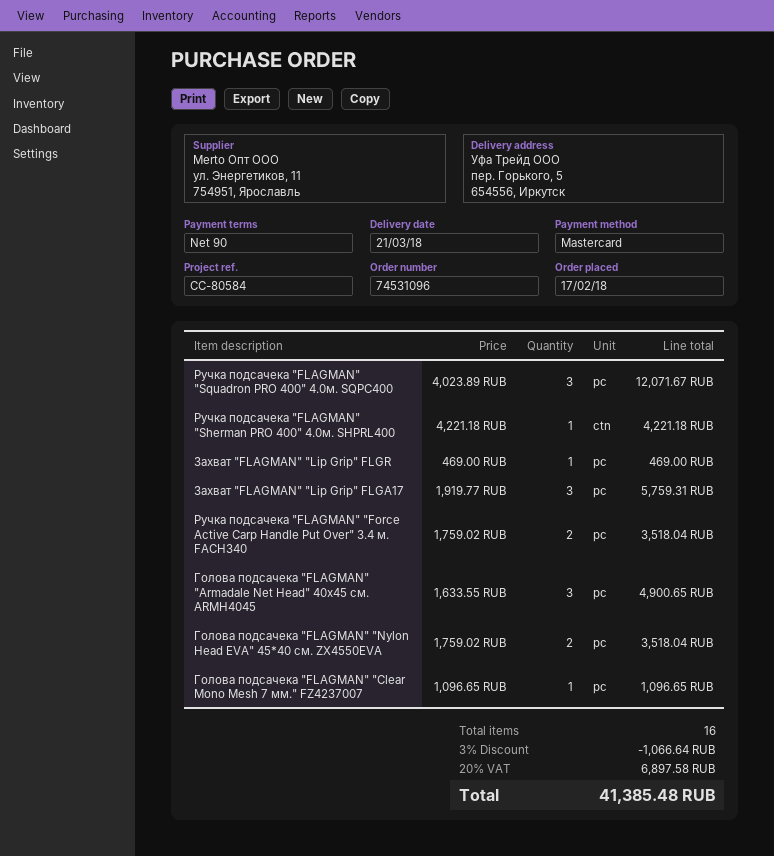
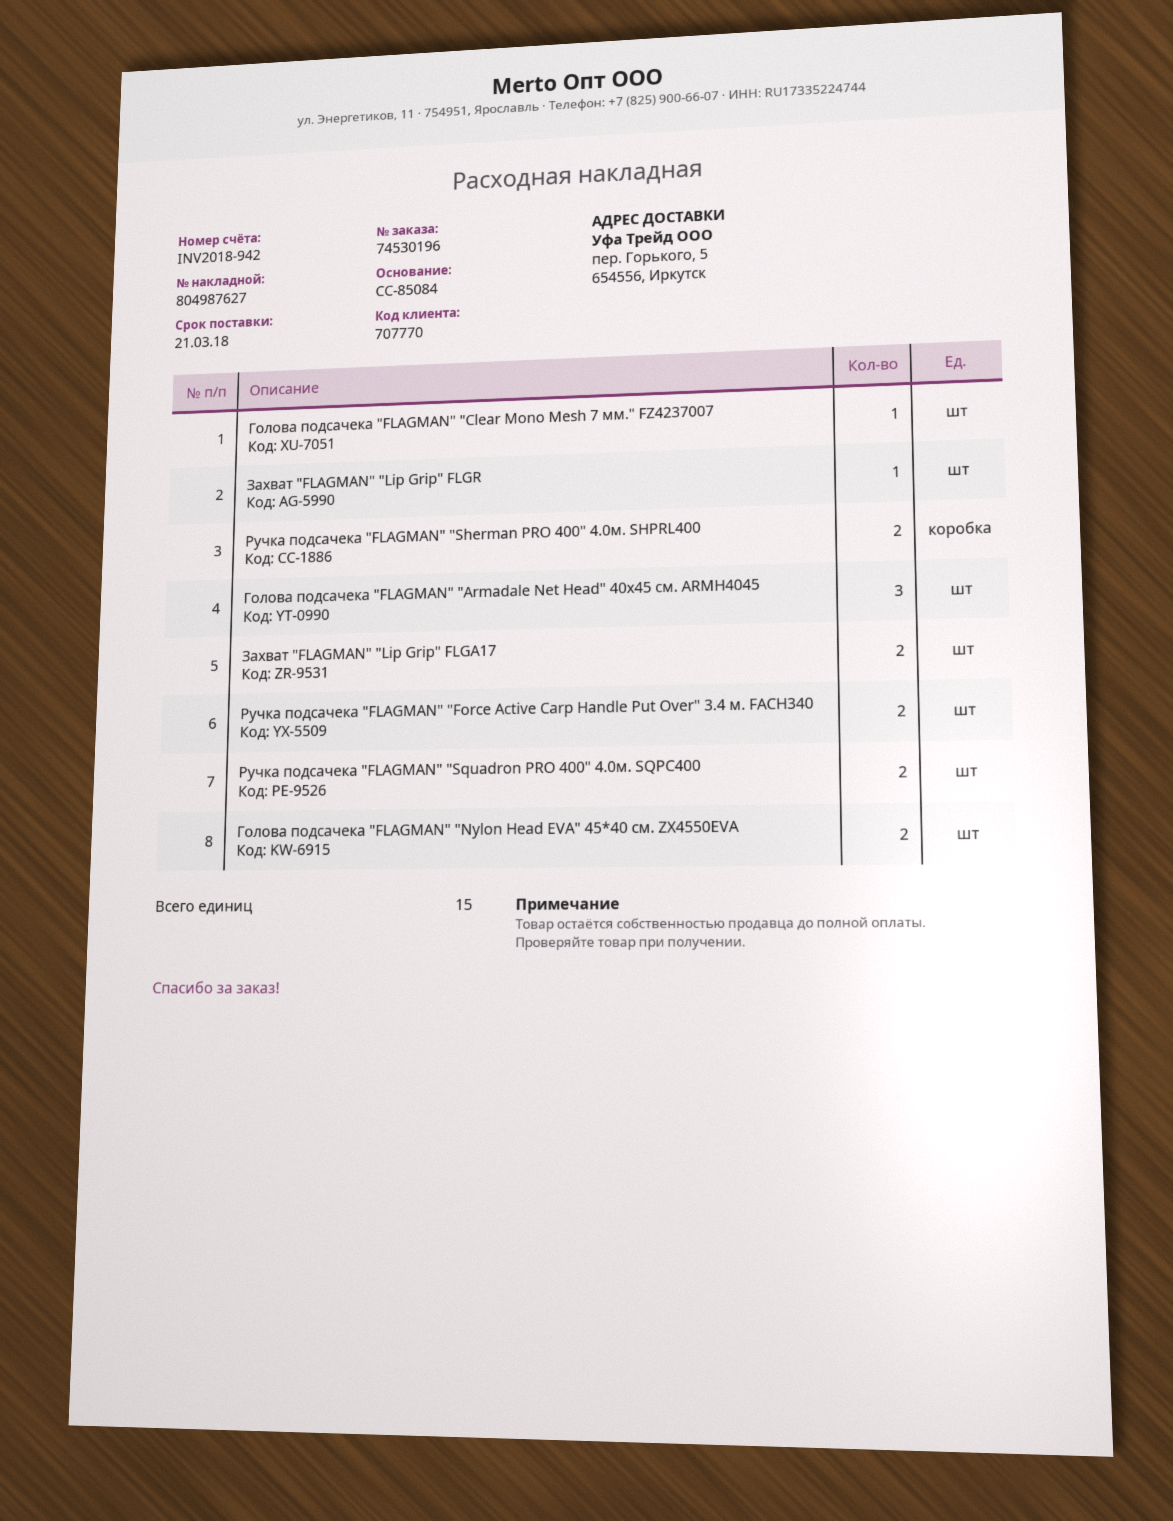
order number: 74531096 -> 74530196
reference: CC-80584 -> CC-85084
Ручка подсачека "FLAGMAN" "Squadron PRO 400" 4.0м. SQPC400: 3 -> 2
Ручка подсачека "FLAGMAN" "Sherman PRO 400" 4.0м. SHPRL400: 1 -> 2
Захват "FLAGMAN" "Lip Grip" FLGA17: 3 -> 2
total quantity: 16 -> 15

